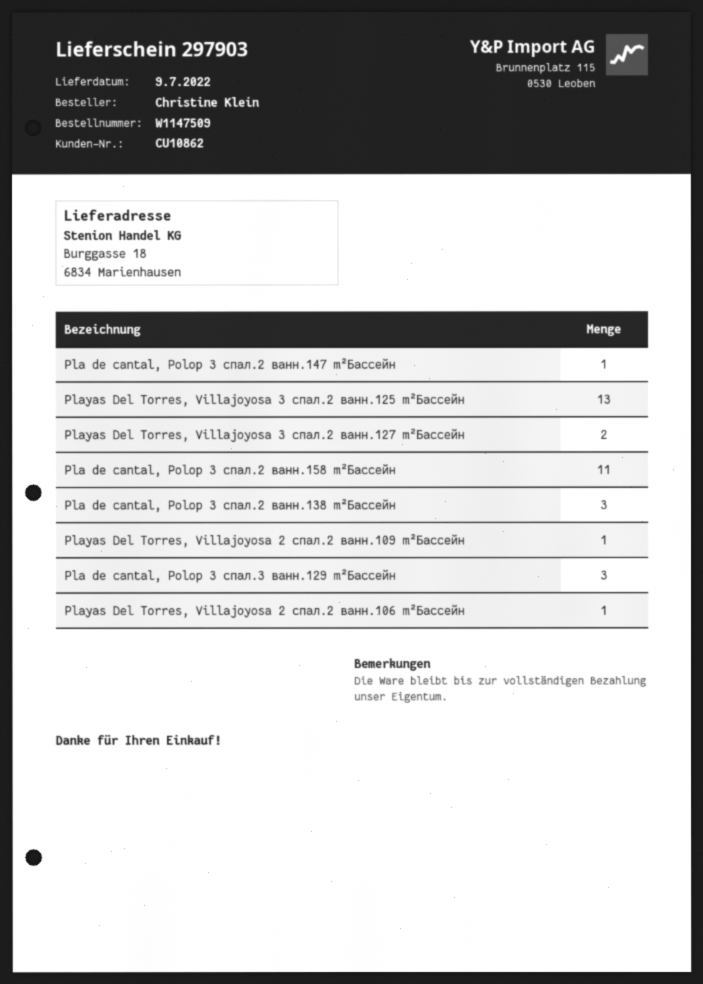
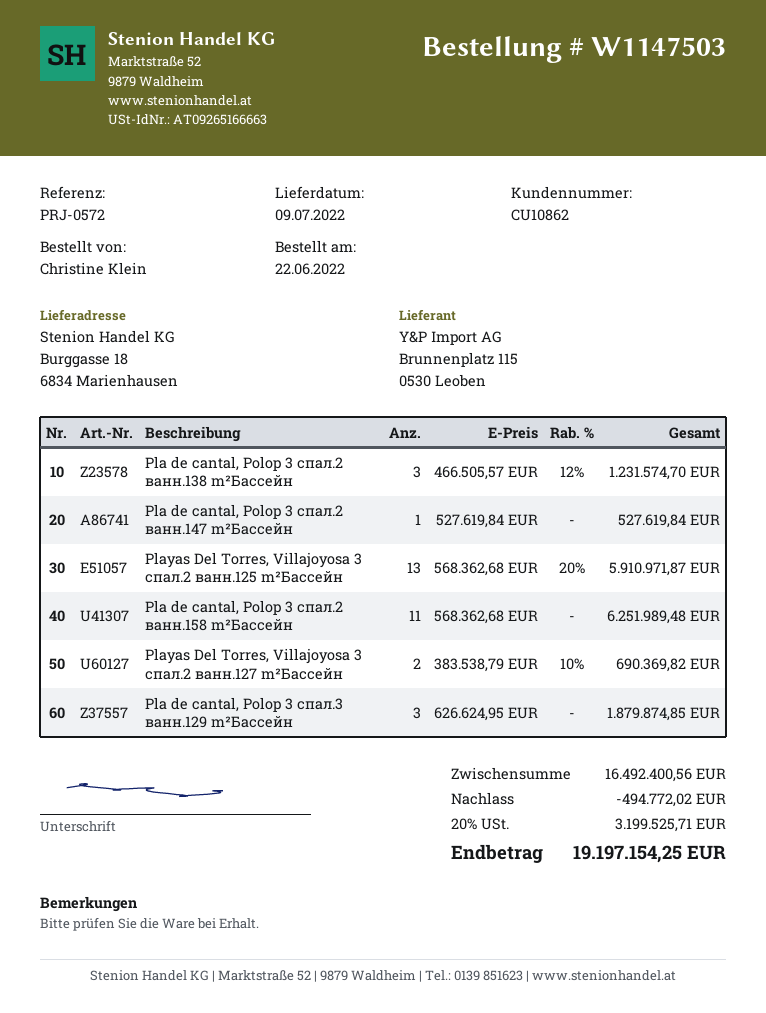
order number: W1147509 -> W1147503
Playas Del Torres, Villajoyosa 2 спал.2 ванн.109 m²Бассейн: 1 -> none
Playas Del Torres, Villajoyosa 2 спал.2 ванн.106 m²Бассейн: 1 -> none

